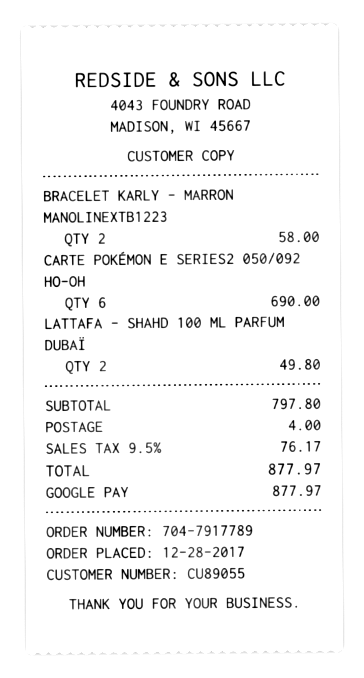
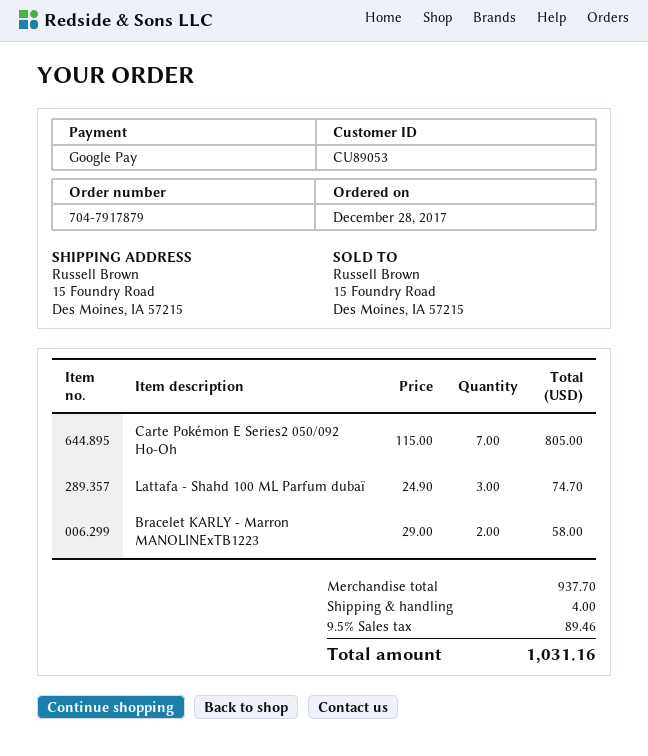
order number: 704-7917789 -> 704-7917879
customer number: CU89055 -> CU89053
CARTE POKÉMON E SERIES2 050/092 HO-OH: 6 for 690.00 -> 7 for 805.00
LATTAFA - SHAHD 100 ML PARFUM DUBAÏ: 2 for 49.80 -> 3 for 74.70
subtotal: 797.80 -> 937.70
tax: 9.5% = 76.17 -> 9.5% = 89.46
total: 877.97 -> 1031.16

